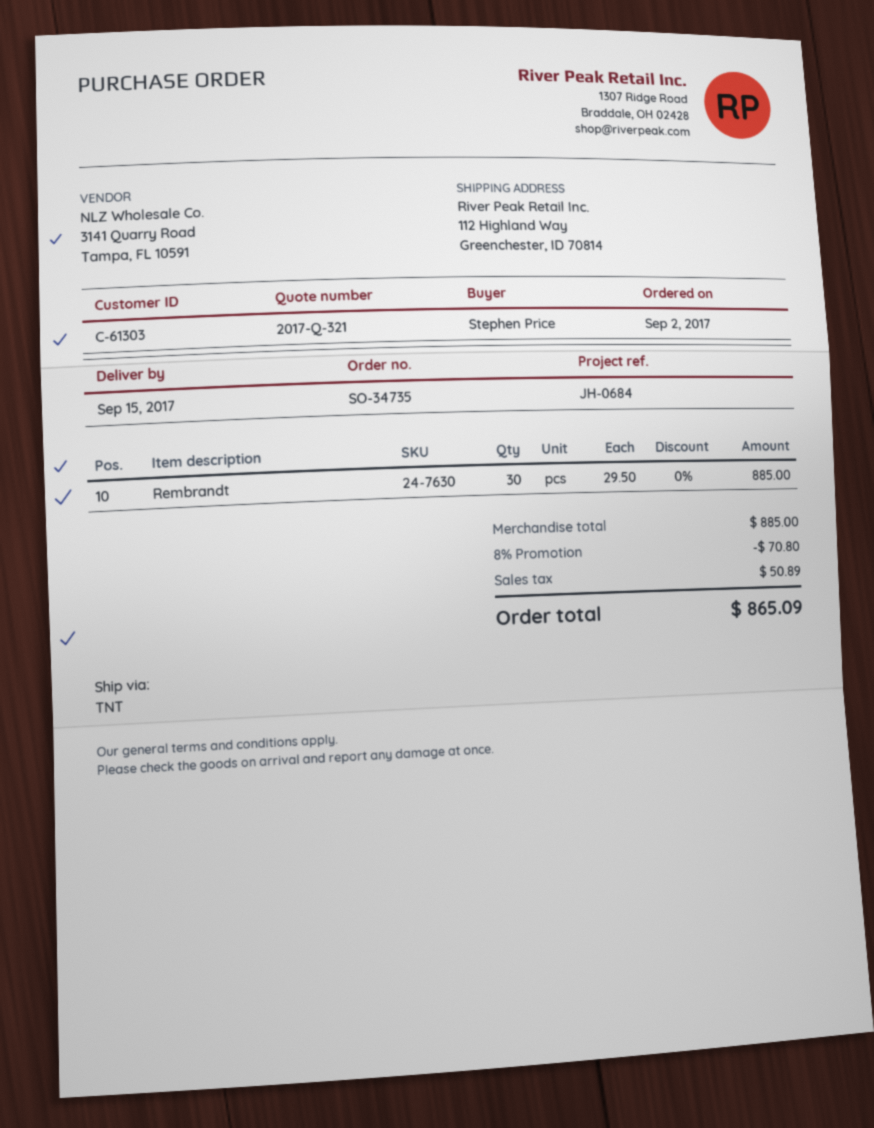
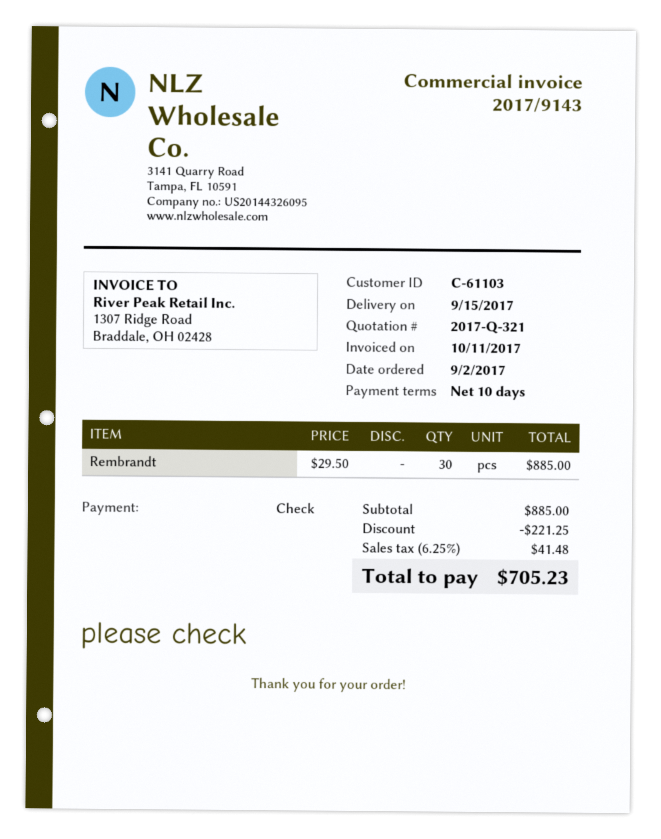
customer number: C-61303 -> C-61103
discount: 70.80 -> 221.25
tax: 50.89 -> 41.48
total: 865.09 -> 705.23

